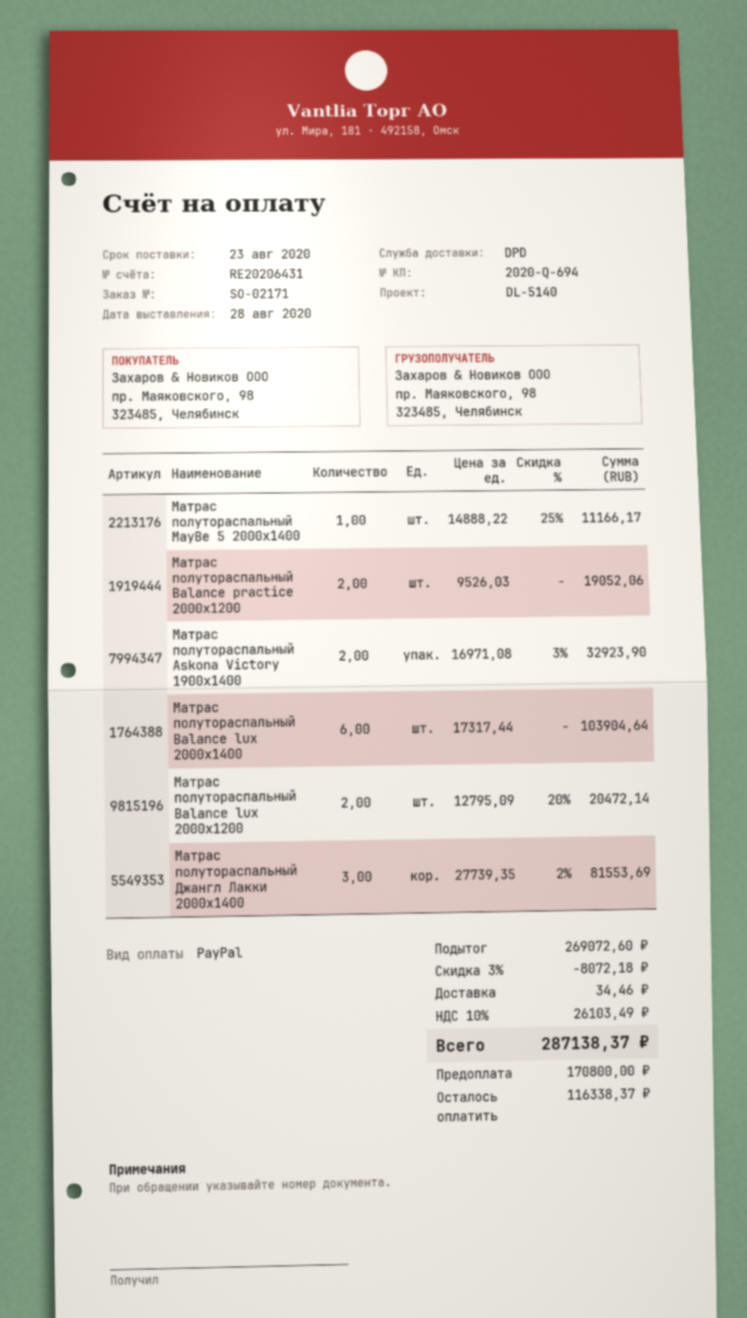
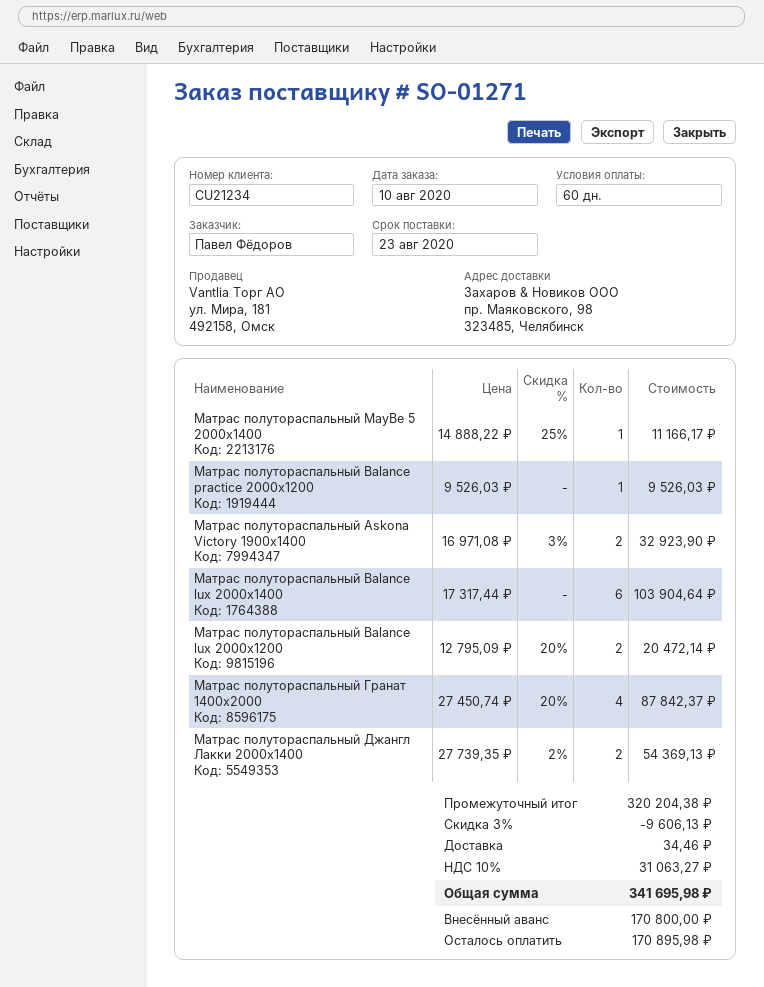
order number: SO-02171 -> SO-01271
Матрас полутораспальный Balance practice 2000х1200: 2 x 9526.03 = 19052.06 -> 1 x 9526.03 = 9526.03
Матрас полутораспальный Джангл Лакки 2000x1400: 3 x 27739.35 - 2% = 81553.69 -> 2 x 27739.35 - 2% = 54369.13
Матрас полутораспальный Гранат 1400x2000: none -> 4 x 27450.74 - 20% = 87842.37
subtotal: 269072.60 -> 320204.38
discount: 3% = 8072.18 -> 3% = 9606.13
tax: 10% = 26103.49 -> 10% = 31063.27
total: 287138.37 -> 341695.98
balance: 116338.37 -> 170895.98

